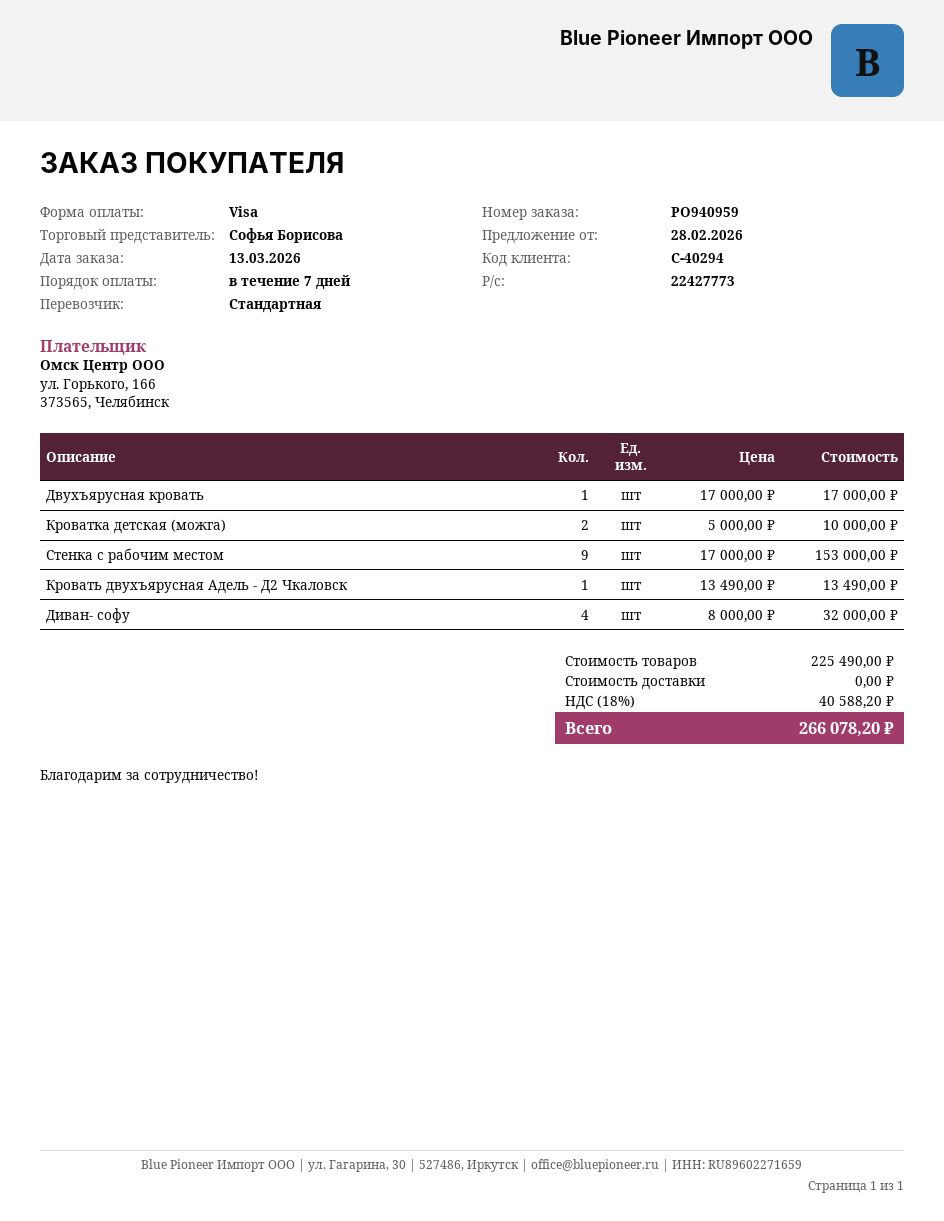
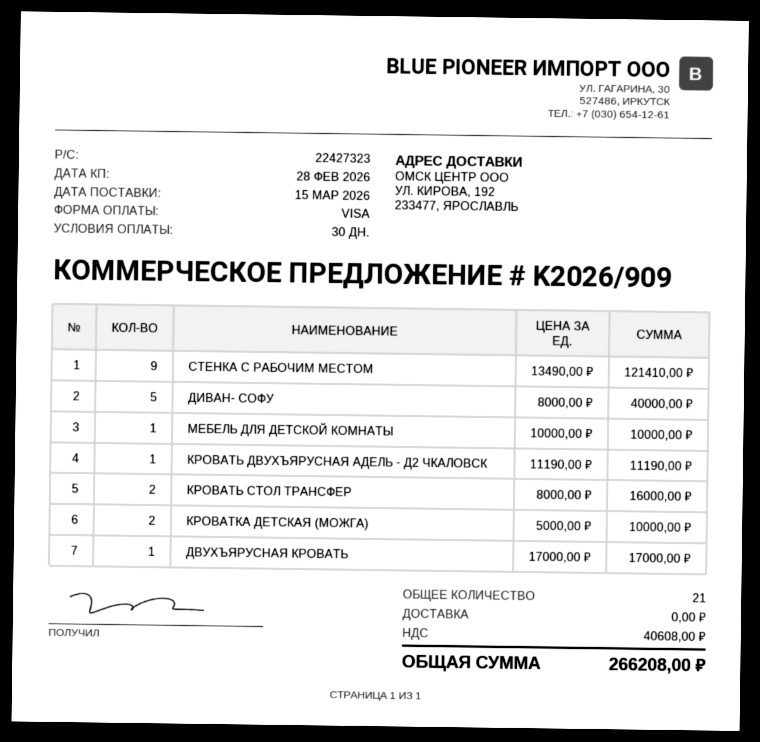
payment terms: 7 days -> 30 days
bank account: 22427773 -> 22427323
Стенка с рабочим местом: 9 x 17000.00 = 153000.00 -> 9 x 13490.00 = 121410.00
Кровать двухъярусная Адель - Д2 Чкаловск: 1 x 13490.00 = 13490.00 -> 1 x 11190.00 = 11190.00
Диван- софу: 4 x 8000.00 = 32000.00 -> 5 x 8000.00 = 40000.00
МЕБЕЛЬ ДЛЯ ДЕТСКОЙ КОМНАТЫ: none -> 1 x 10000.00 = 10000.00
КРОВАТЬ СТОЛ ТРАНСФЕР: none -> 2 x 8000.00 = 16000.00
tax: 40588.20 -> 40608.00
total: 266078.20 -> 266208.00

